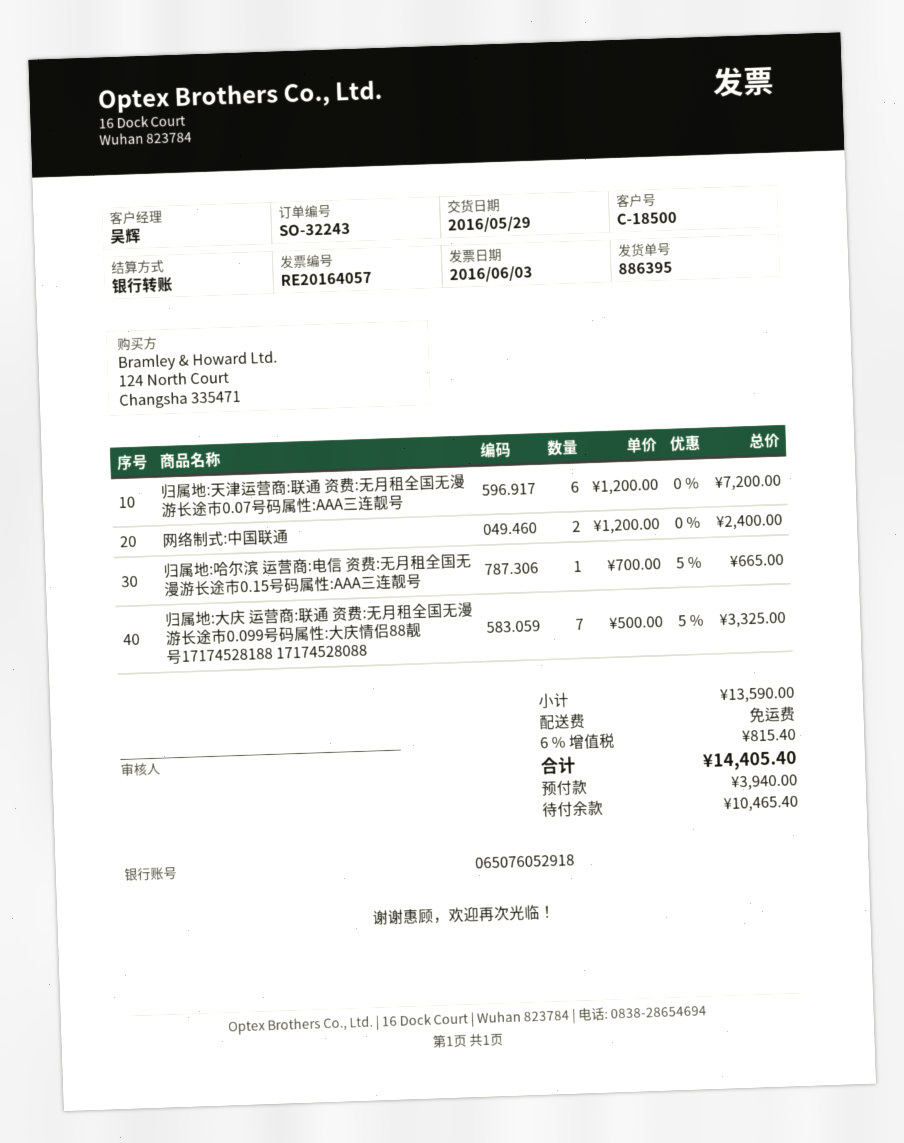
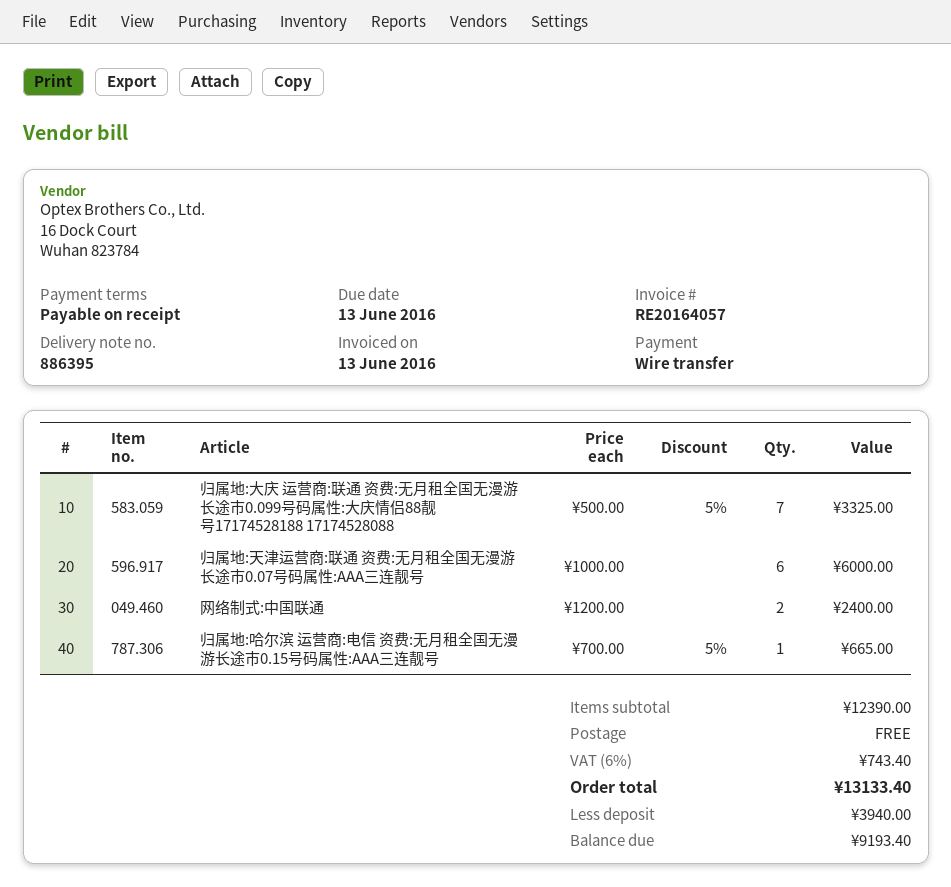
invoice date: 2016-06-03 -> 2016-06-13
归属地:天津运营商:联通 资费:无月租全国无漫游长途市0.07号码属性:AAA三连靓号: 6 x 1200.00 = 7200.00 -> 6 x 1000.00 = 6000.00
subtotal: 13590.00 -> 12390.00
tax: 6% = 815.40 -> 6% = 743.40
total: 14405.40 -> 13133.40
balance: 10465.40 -> 9193.40

